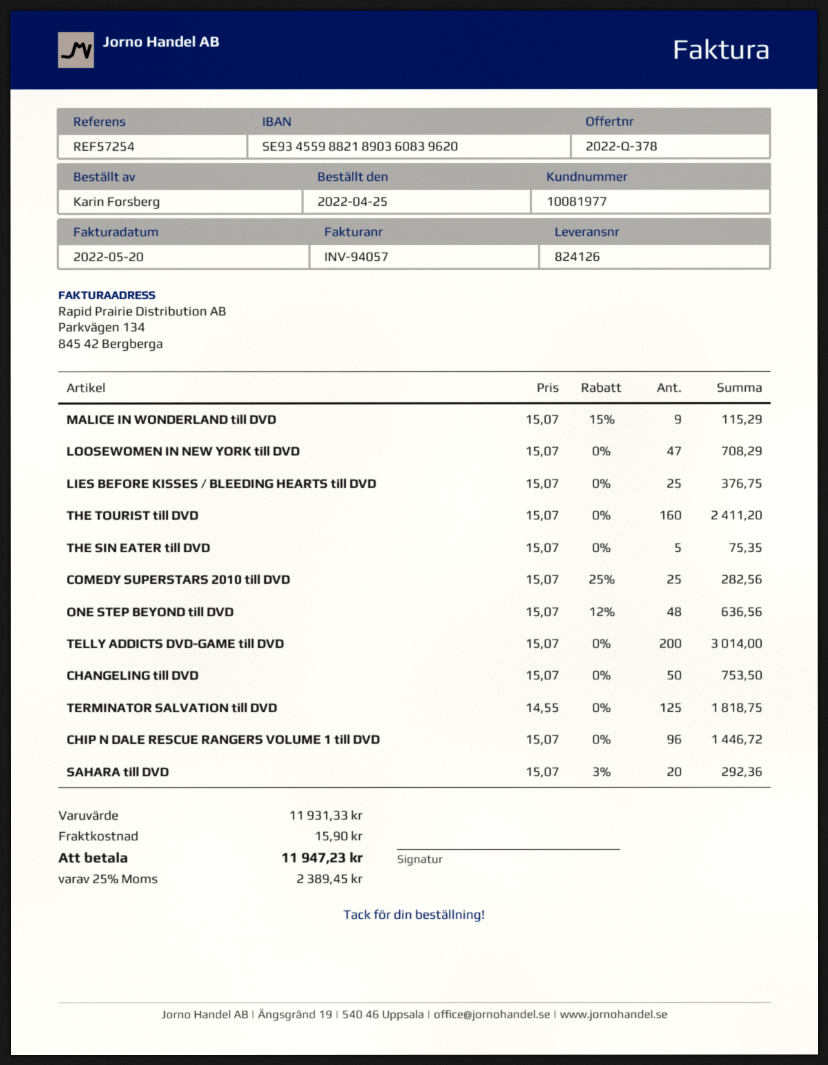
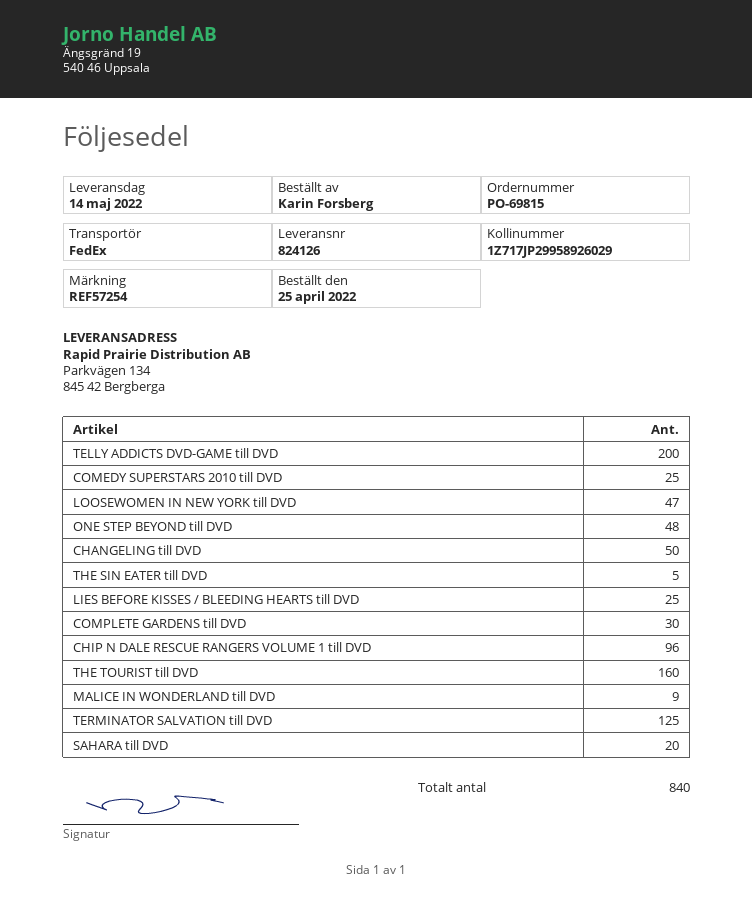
COMPLETE GARDENS till DVD: none -> 30

